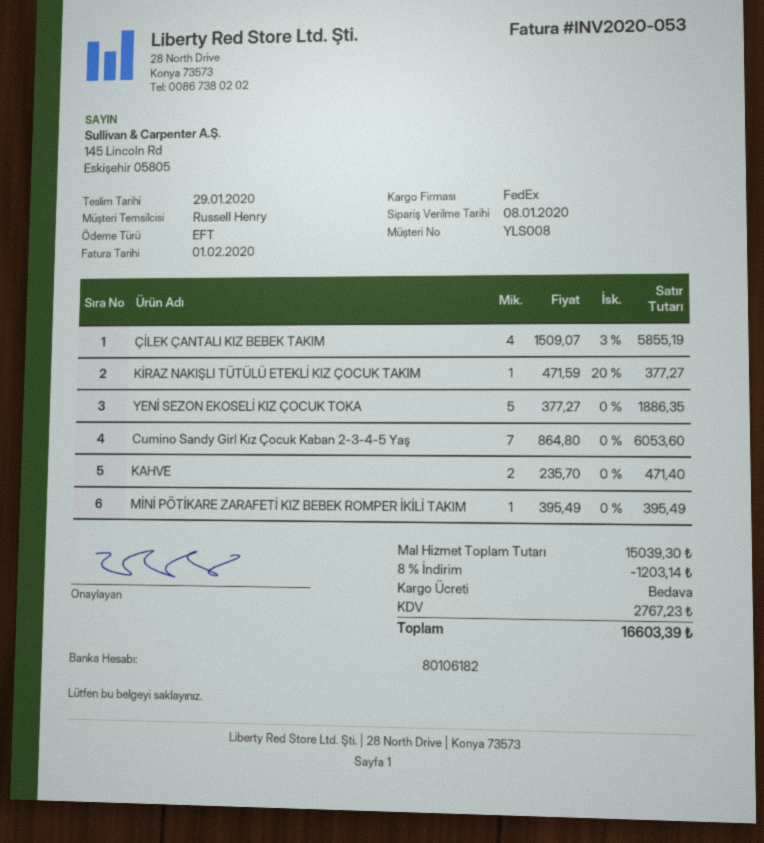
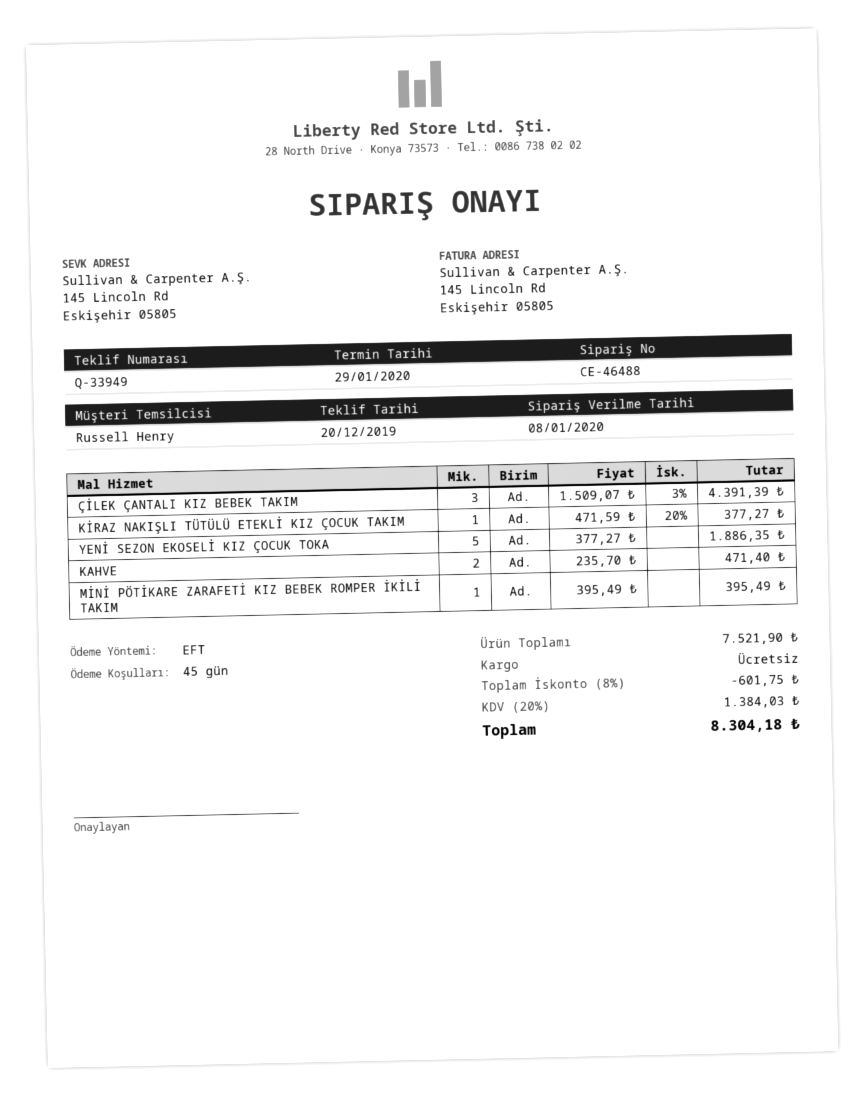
ÇİLEK ÇANTALI KIZ BEBEK TAKIM: 4 x 1509.07 - 3% = 5855.19 -> 3 x 1509.07 - 3% = 4391.39
Cumino Sandy Girl Kız Çocuk Kaban 2-3-4-5 Yaş: 7 x 864.80 = 6053.60 -> none
subtotal: 15039.30 -> 7521.90
discount: 8% = 1203.14 -> 8% = 601.75
tax: 2767.23 -> 1384.03
total: 16603.39 -> 8304.18

